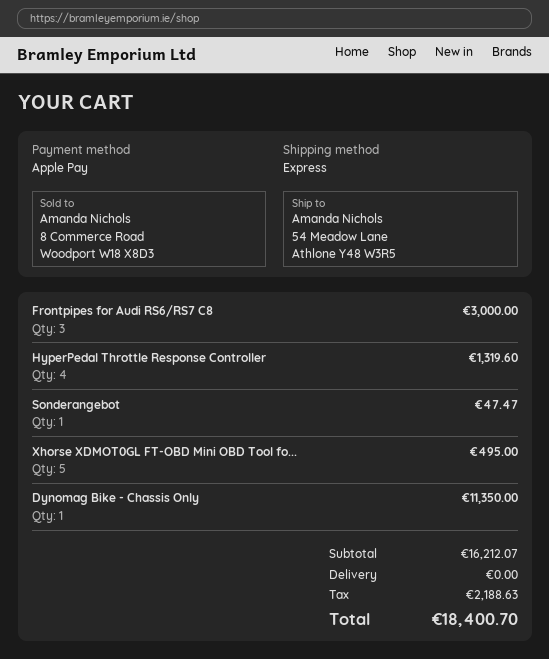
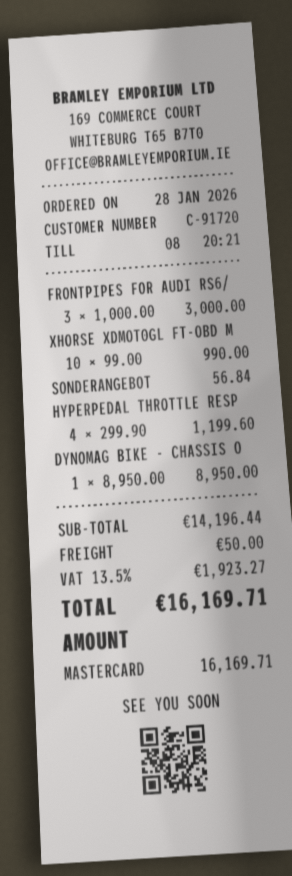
payment method: Apple Pay -> Mastercard
HyperPedal Throttle Response Controller: 4 for 1319.60 -> 4 for 1199.60
Sonderangebot: 1 for 47.47 -> 1 for 56.84
Xhorse XDMOT0GL FT-OBD Mini OBD Tool fo...: 5 for 495.00 -> 10 for 990.00
Dynomag Bike - Chassis Only: 1 for 11350.00 -> 1 for 8950.00
subtotal: 16212.07 -> 14196.44
shipping: 0.00 -> 50.00
tax: 2188.63 -> 1923.27
total: 18400.70 -> 16169.71

